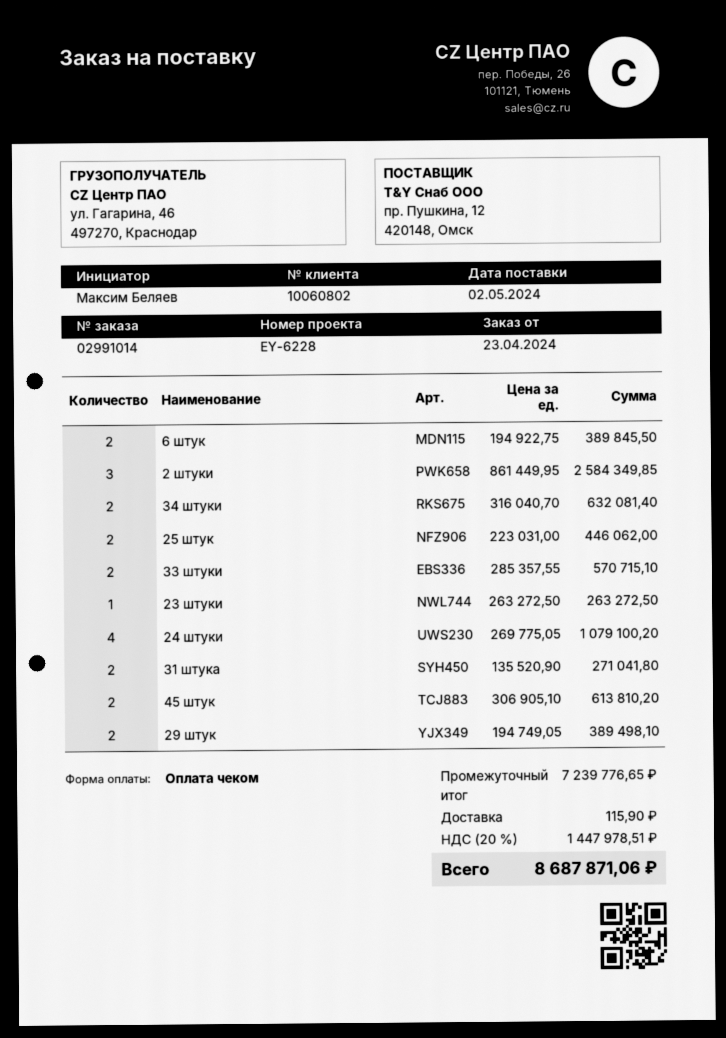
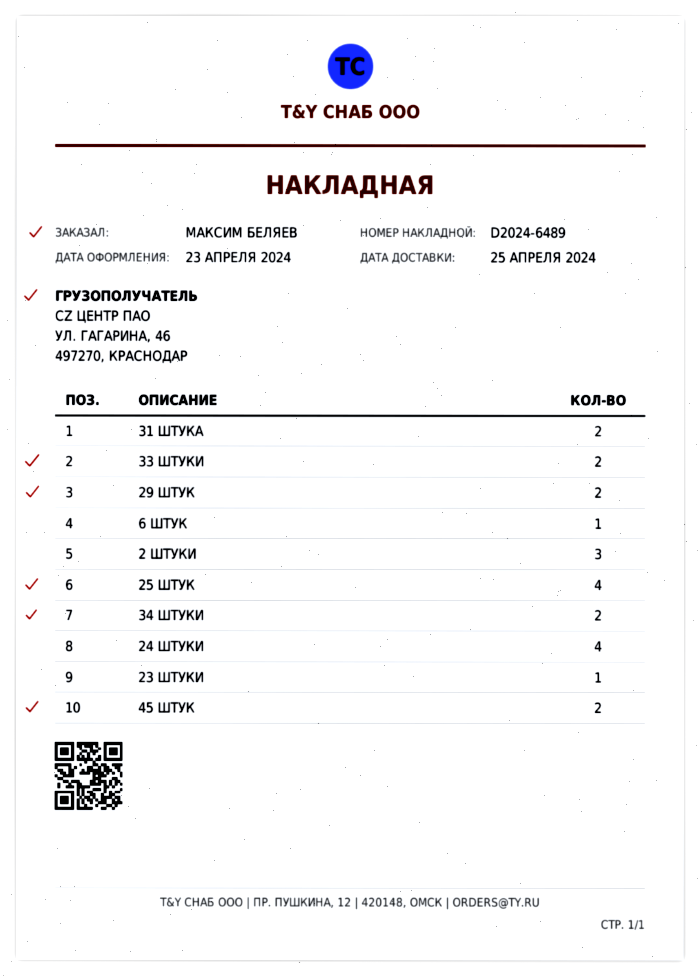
delivery date: 2024-05-02 -> 2024-04-25
6 штук: 2 -> 1
25 штук: 2 -> 4

